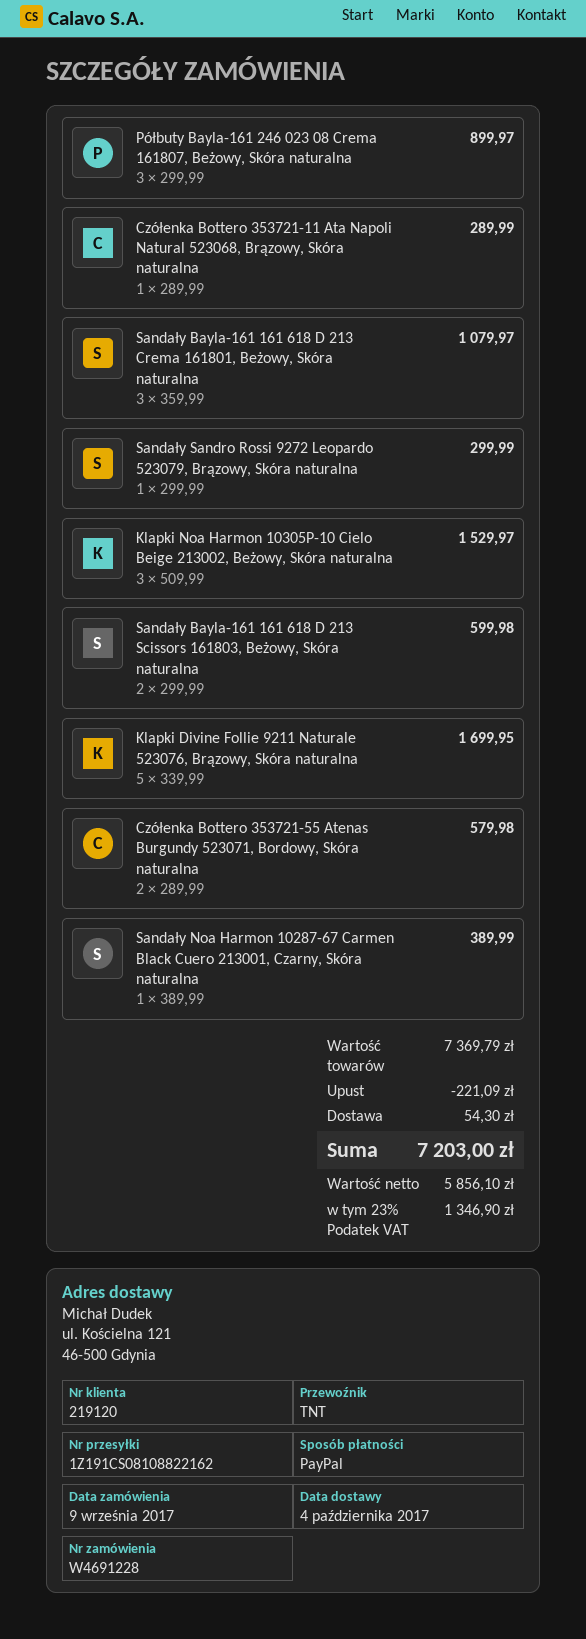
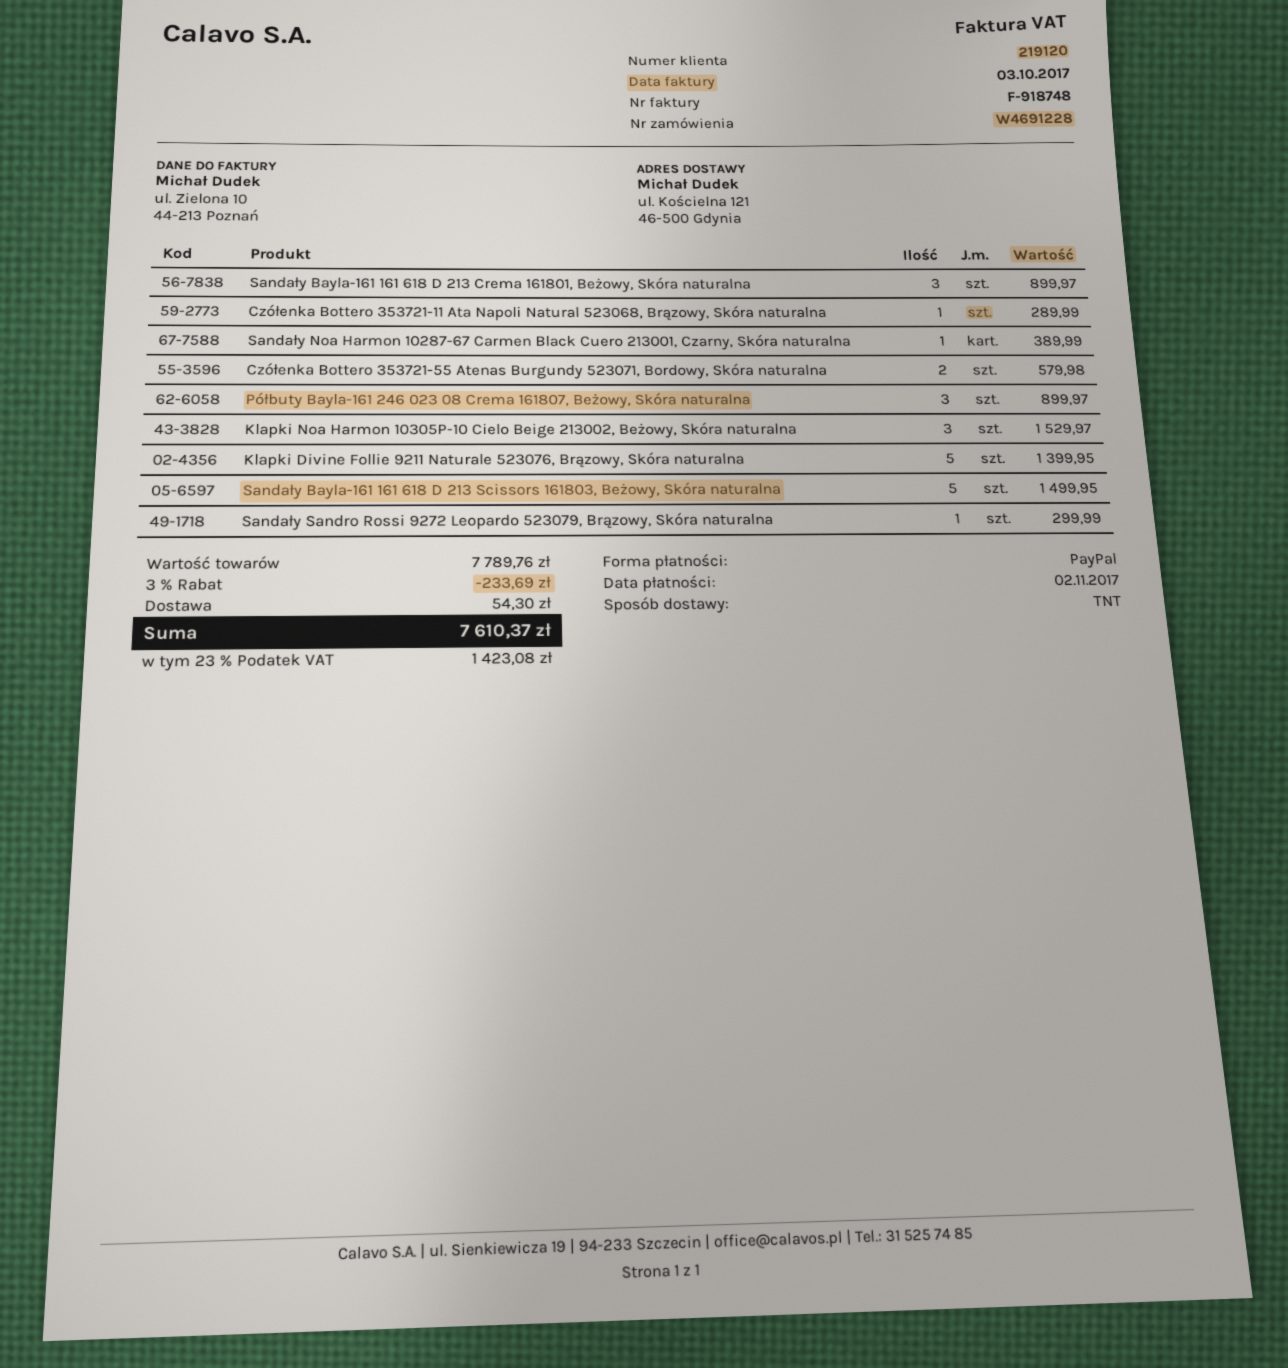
Sandały Bayla-161 161 618 D 213 Crema 161801, Beżowy, Skóra naturalna: 3 for 1079.97 -> 3 for 899.97
Sandały Bayla-161 161 618 D 213 Scissors 161803, Beżowy, Skóra naturalna: 2 for 599.98 -> 5 for 1499.95
Klapki Divine Follie 9211 Naturale 523076, Brązowy, Skóra naturalna: 5 for 1699.95 -> 5 for 1399.95
subtotal: 7369.79 -> 7789.76
discount: 221.09 -> 233.69
tax: 23% = 1346.90 -> 23% = 1423.08
total: 7203.00 -> 7610.37

